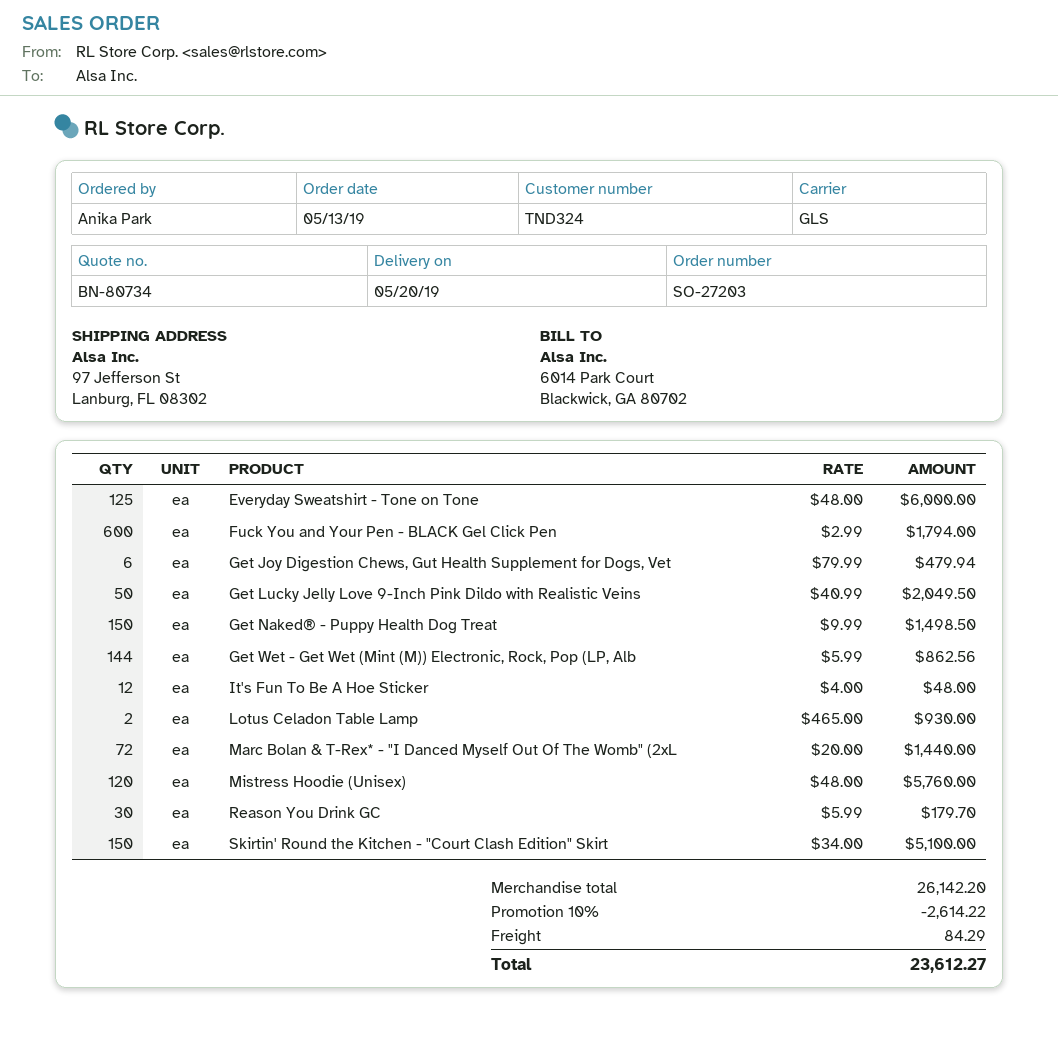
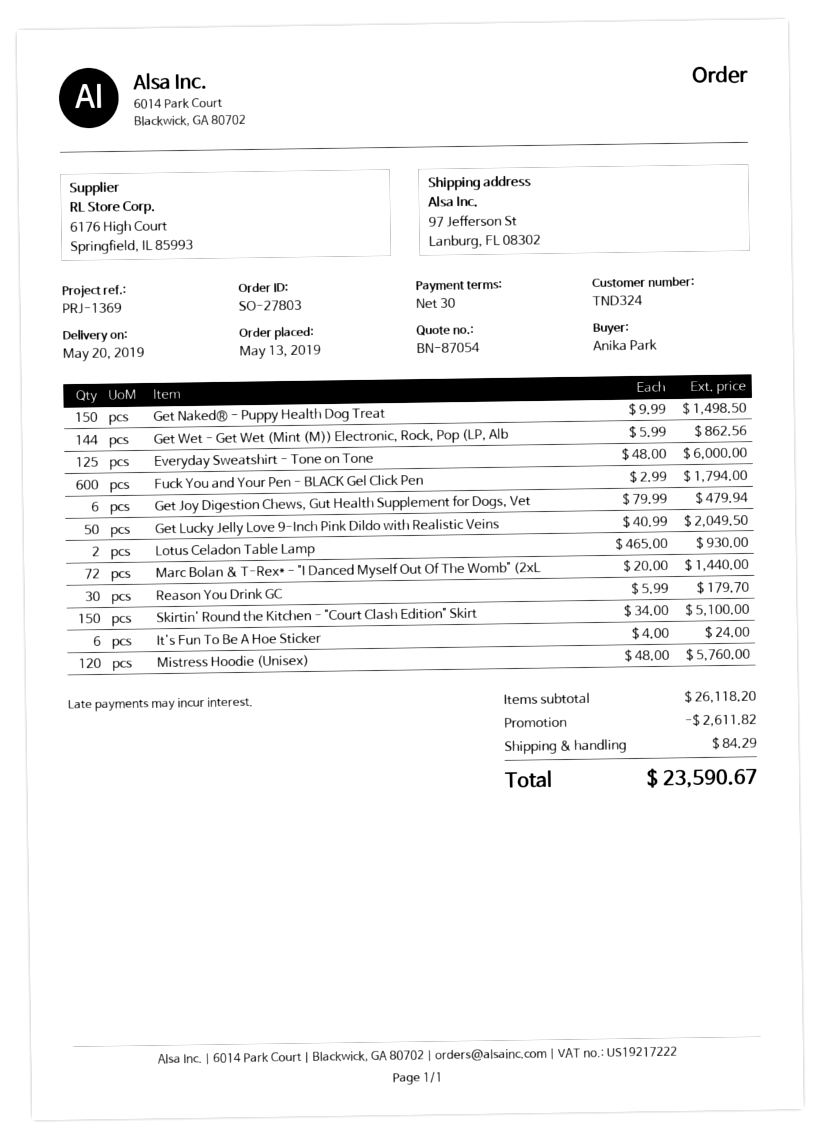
quote number: BN-80734 -> BN-87054
order number: SO-27203 -> SO-27803
It's Fun To Be A Hoe Sticker: 12 x 4.00 = 48.00 -> 6 x 4.00 = 24.00
subtotal: 26142.20 -> 26118.20
discount: 2614.22 -> 2611.82
total: 23612.27 -> 23590.67

